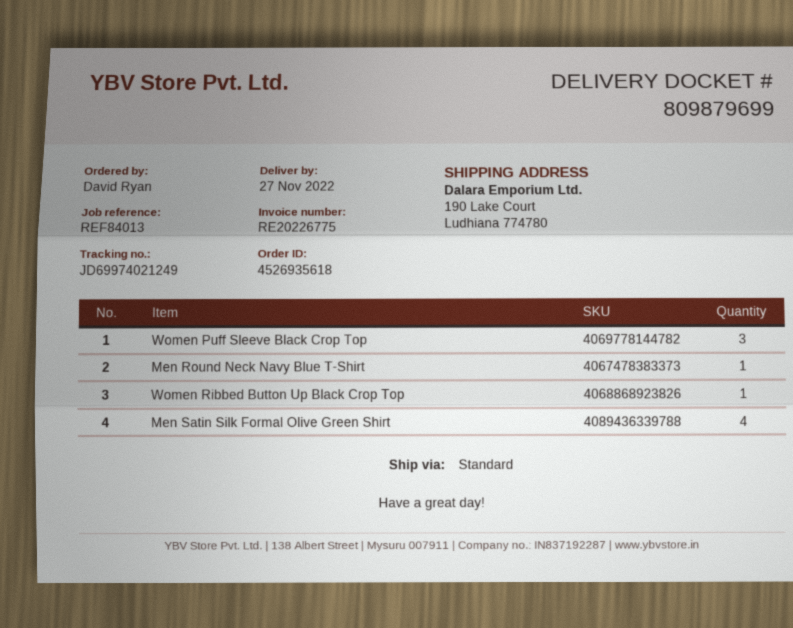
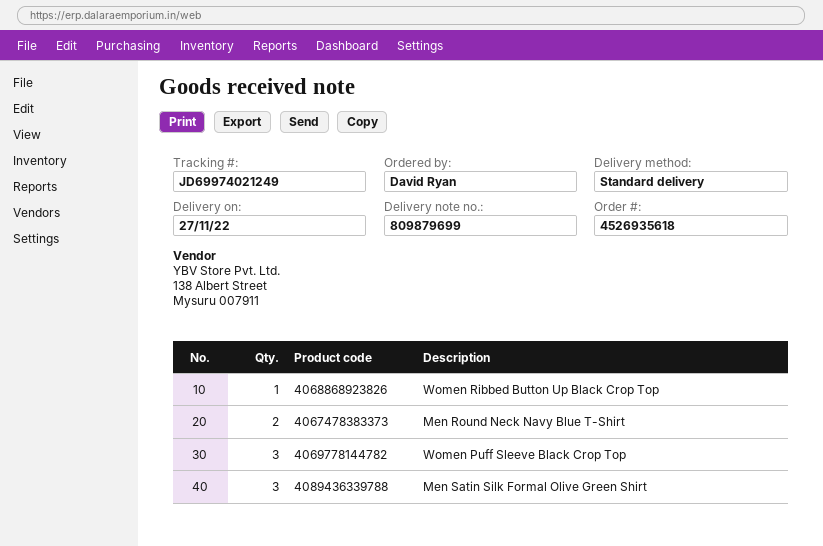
Men Round Neck Navy Blue T-Shirt: 1 -> 2
Men Satin Silk Formal Olive Green Shirt: 4 -> 3

